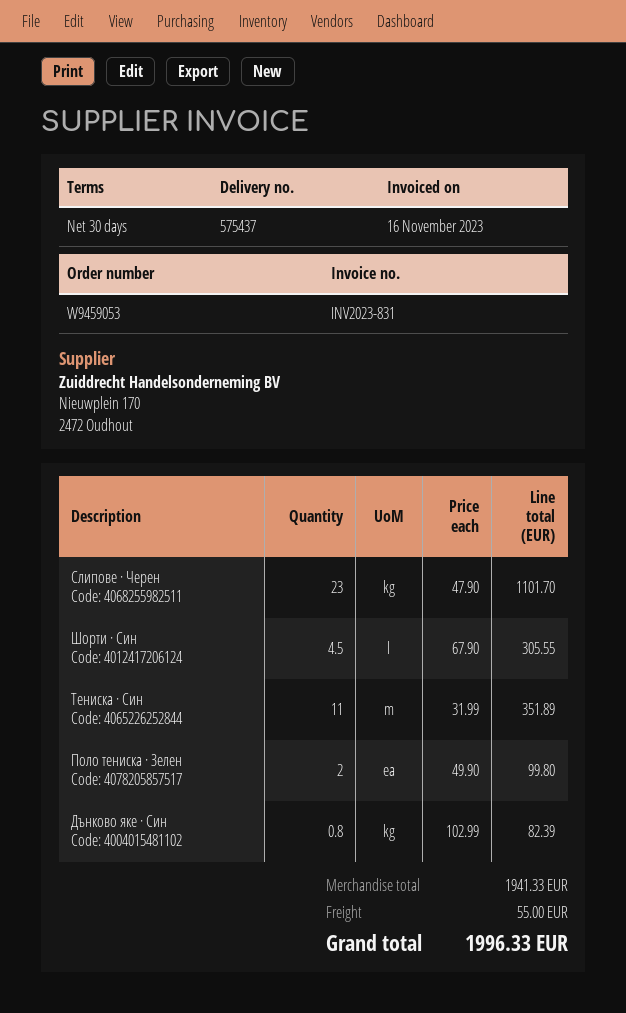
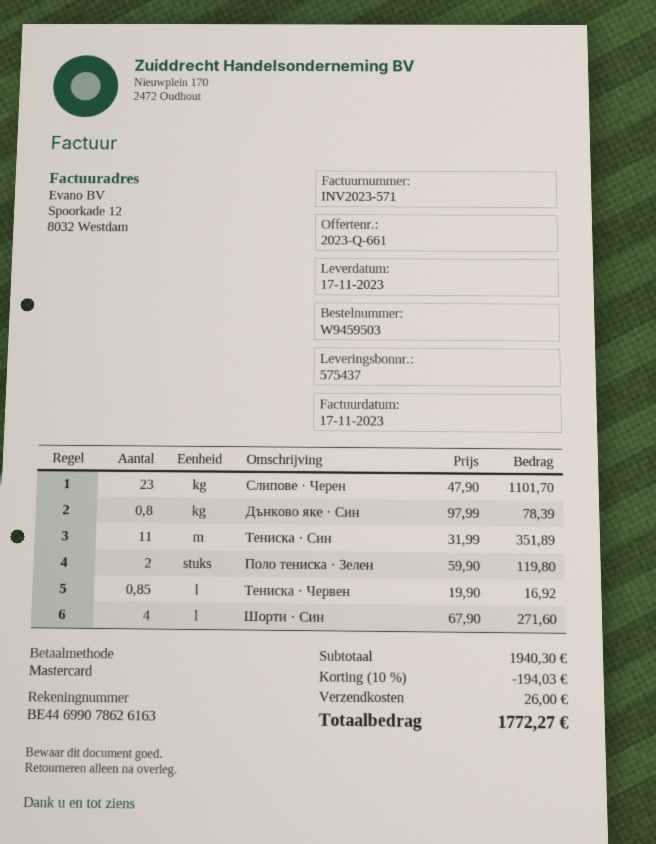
order number: W9459053 -> W9459503
invoice number: INV2023-831 -> INV2023-571
invoice date: 2023-11-16 -> 2023-11-17
Шорти · Син: 4.5 x 67.90 = 305.55 -> 4 x 67.90 = 271.60
Поло тениска · Зелен: 2 x 49.90 = 99.80 -> 2 x 59.90 = 119.80
Дънково яке · Син: 0.8 x 102.99 = 82.39 -> 0.8 x 97.99 = 78.39
Тениска · Червен: none -> 0.85 x 19.90 = 16.92
subtotal: 1941.33 -> 1940.30
discount: none -> 10% = 194.03
shipping: 55.00 -> 26.00
total: 1996.33 -> 1772.27

